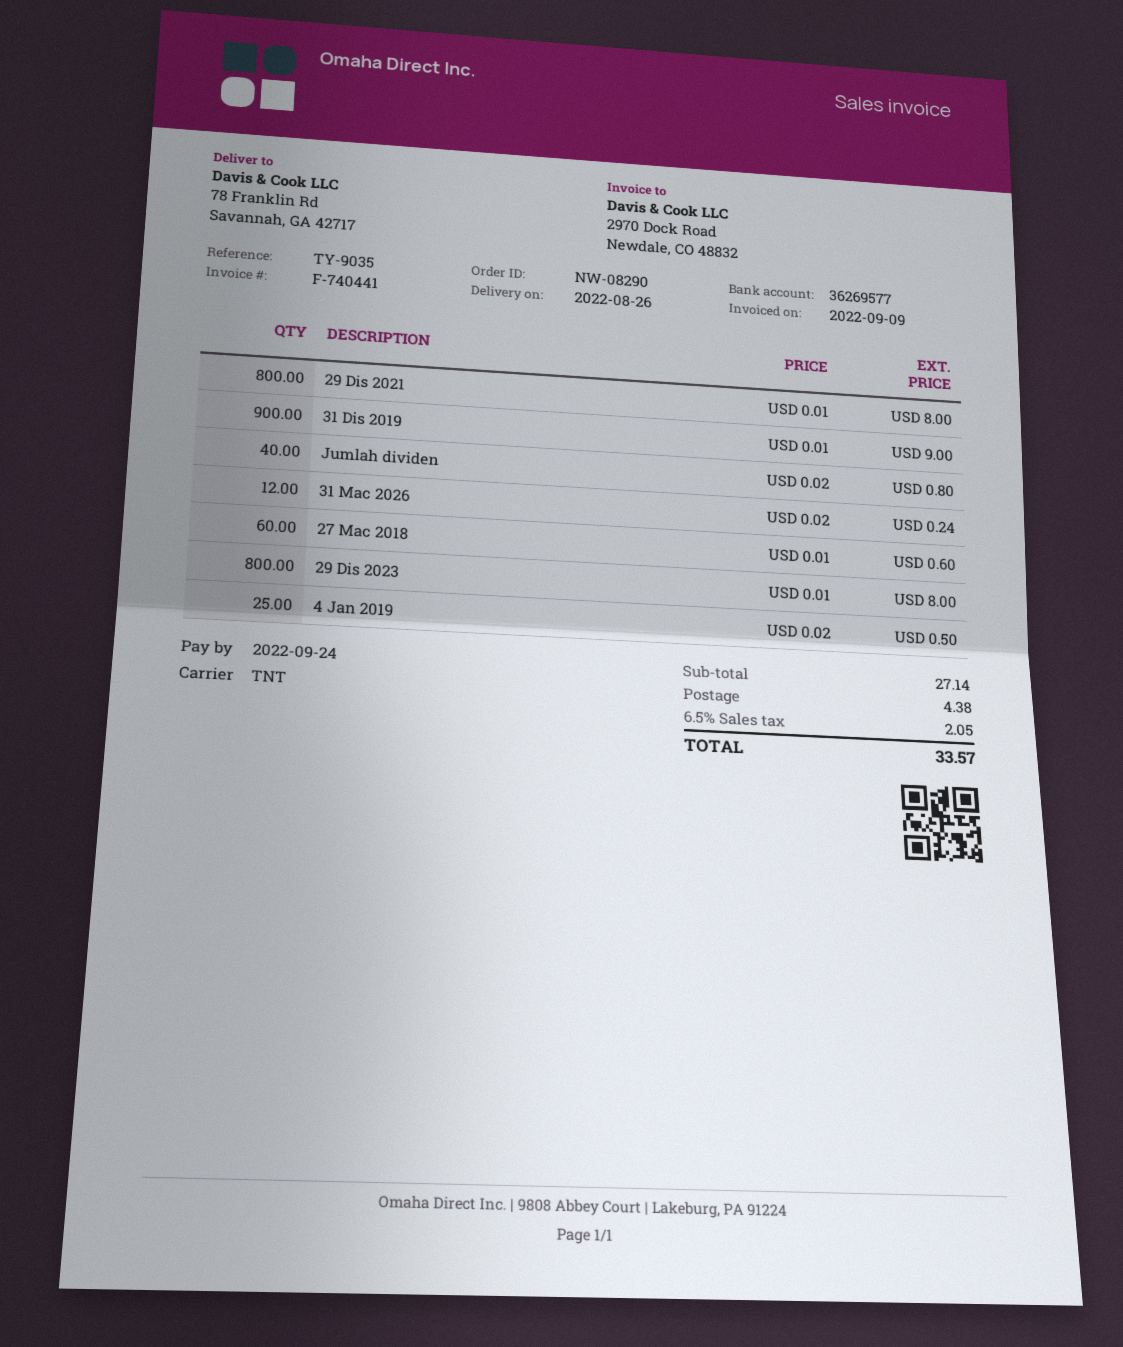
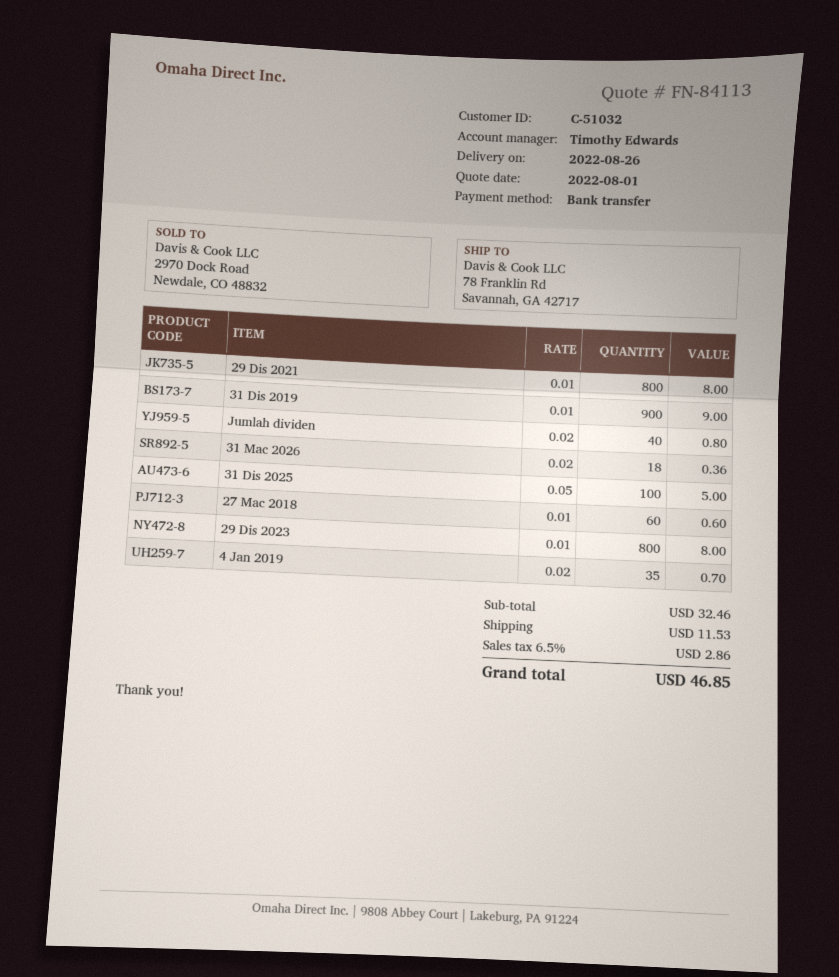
31 Mac 2026: 12 x 0.02 = 0.24 -> 18 x 0.02 = 0.36
4 Jan 2019: 25 x 0.02 = 0.50 -> 35 x 0.02 = 0.70
31 Dis 2025: none -> 100 x 0.05 = 5.00
subtotal: 27.14 -> 32.46
shipping: 4.38 -> 11.53
tax: 6.5% = 2.05 -> 6.5% = 2.86
total: 33.57 -> 46.85

